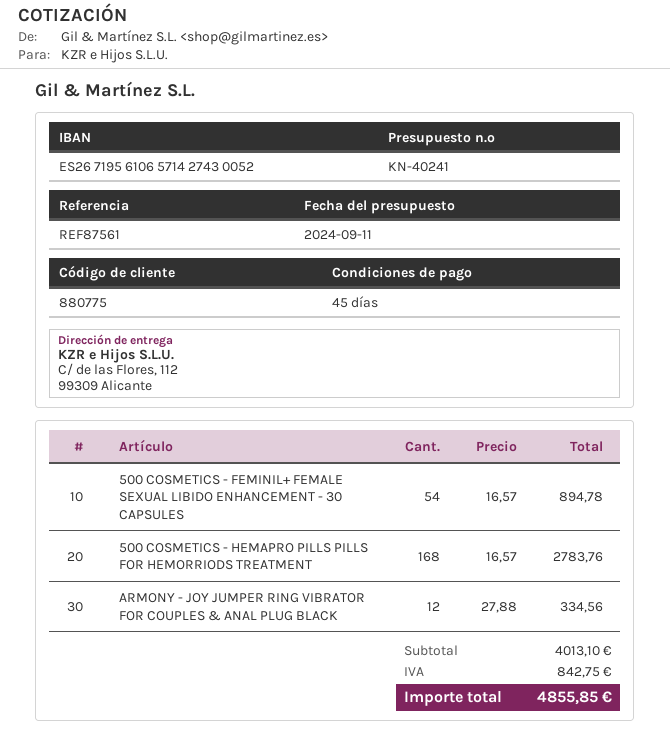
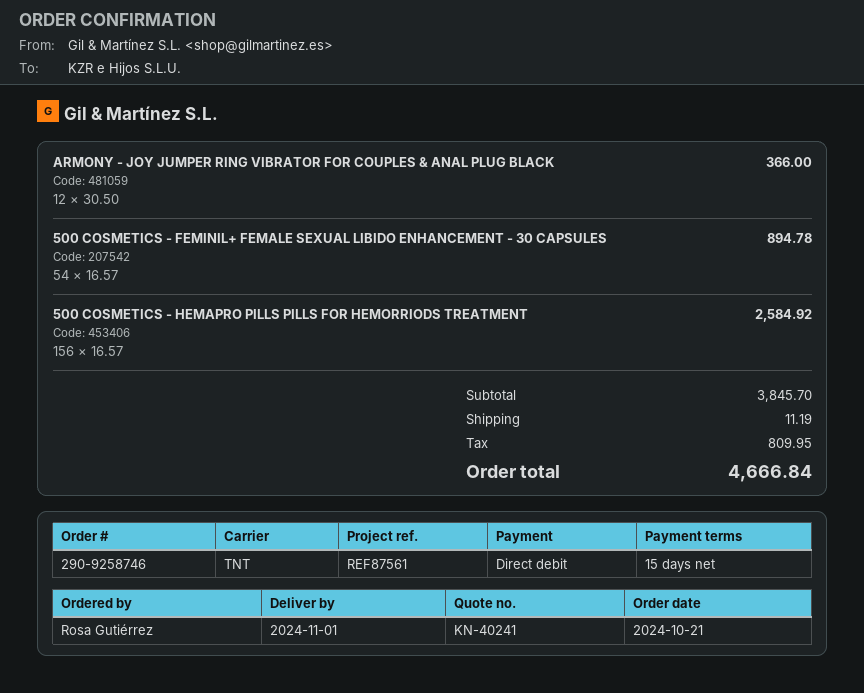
payment terms: 45 days -> 15 days
500 COSMETICS - HEMAPRO PILLS PILLS FOR HEMORRIODS TREATMENT: 168 x 16.57 = 2783.76 -> 156 x 16.57 = 2584.92
ARMONY - JOY JUMPER RING VIBRATOR FOR COUPLES & ANAL PLUG BLACK: 12 x 27.88 = 334.56 -> 12 x 30.50 = 366.00
subtotal: 4013.10 -> 3845.70
shipping: none -> 11.19
tax: 842.75 -> 809.95
total: 4855.85 -> 4666.84

